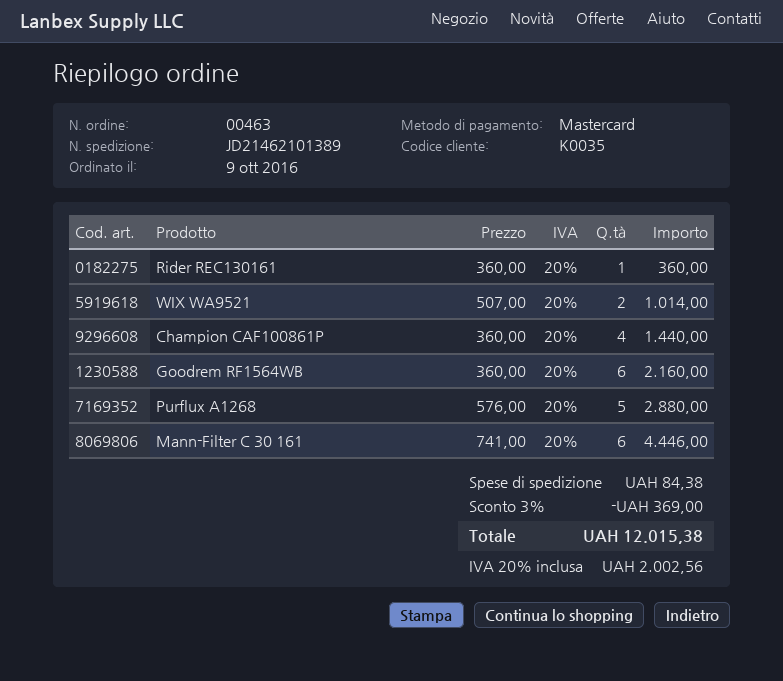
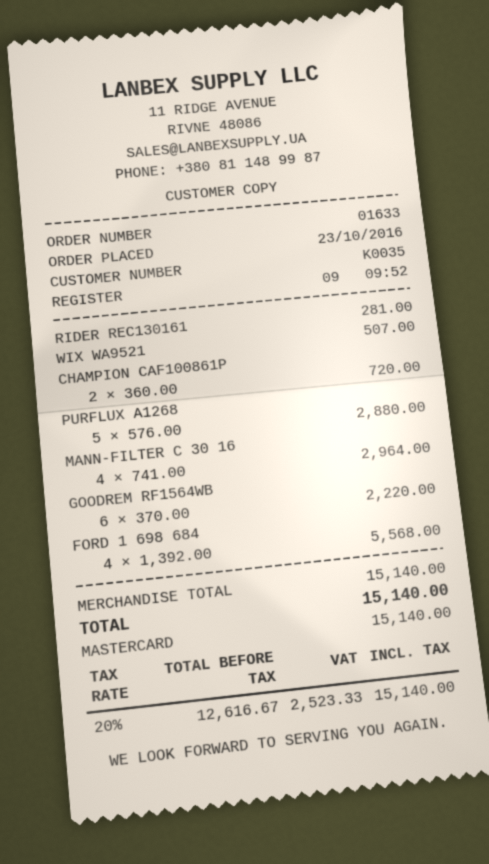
order number: 00463 -> 01633
order date: 2016-10-09 -> 2016-10-23
Rider REC130161: 1 x 360.00 = 360.00 -> 1 x 281.00 = 281.00
WIX WA9521: 2 x 507.00 = 1014.00 -> 1 x 507.00 = 507.00
Champion CAF100861P: 4 x 360.00 = 1440.00 -> 2 x 360.00 = 720.00
Goodrem RF1564WB: 6 x 360.00 = 2160.00 -> 6 x 370.00 = 2220.00
Mann-Filter C 30 161: 6 x 741.00 = 4446.00 -> 4 x 741.00 = 2964.00
FORD 1 698 684: none -> 4 x 1392.00 = 5568.00
discount: 3% = 369.00 -> none
shipping: 84.38 -> none
tax: 20% = 2002.56 -> 20% = 2523.33
total: 12015.38 -> 15140.00

